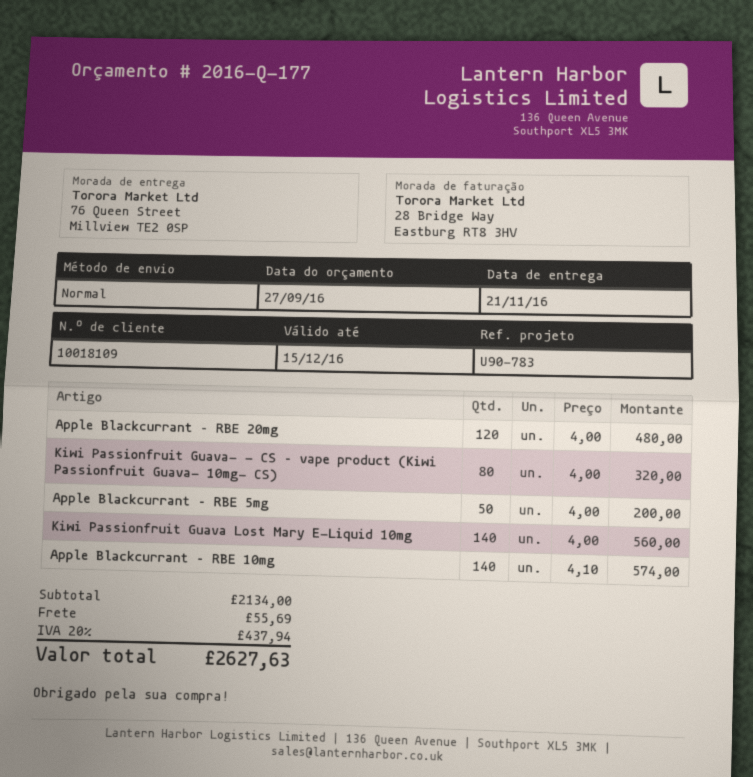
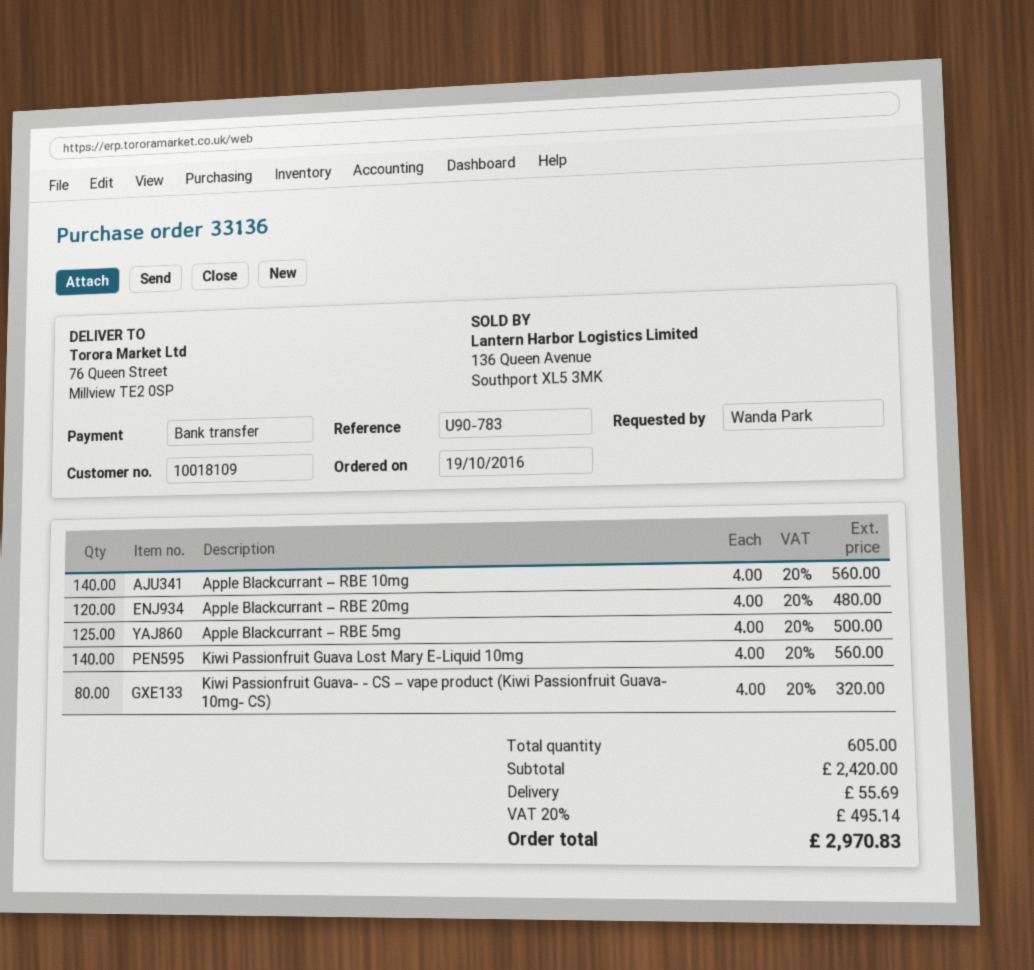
Apple Blackcurrant – RBE 5mg: 50 x 4.00 = 200.00 -> 125 x 4.00 = 500.00
Apple Blackcurrant – RBE 10mg: 140 x 4.10 = 574.00 -> 140 x 4.00 = 560.00
subtotal: 2134.00 -> 2420.00
tax: 20% = 437.94 -> 20% = 495.14
total: 2627.63 -> 2970.83

